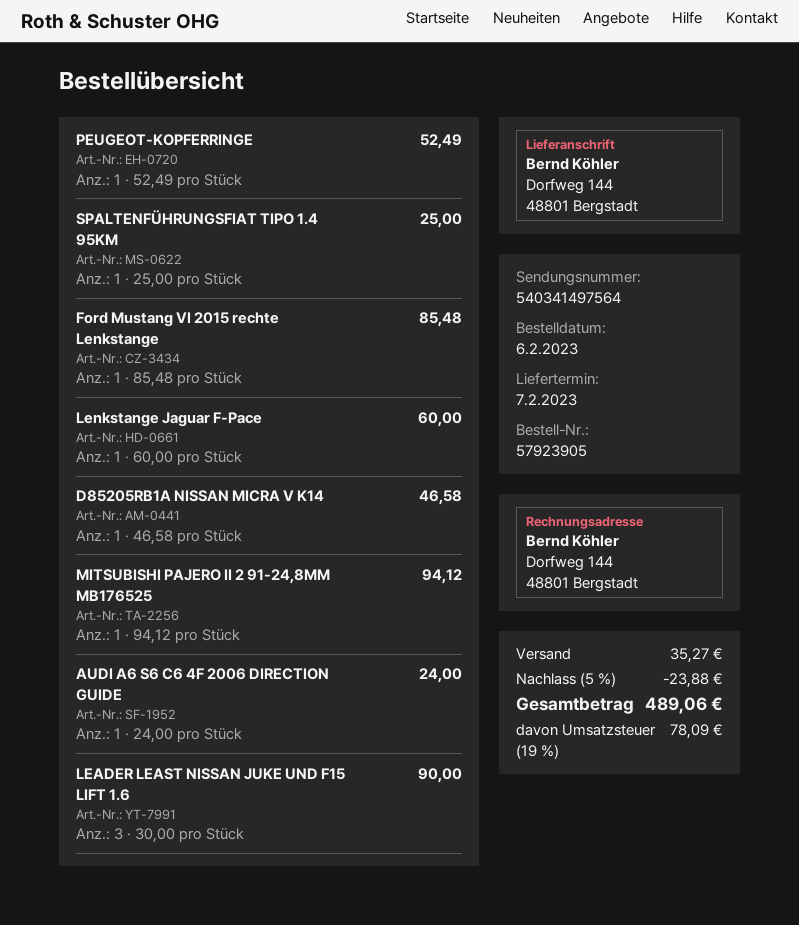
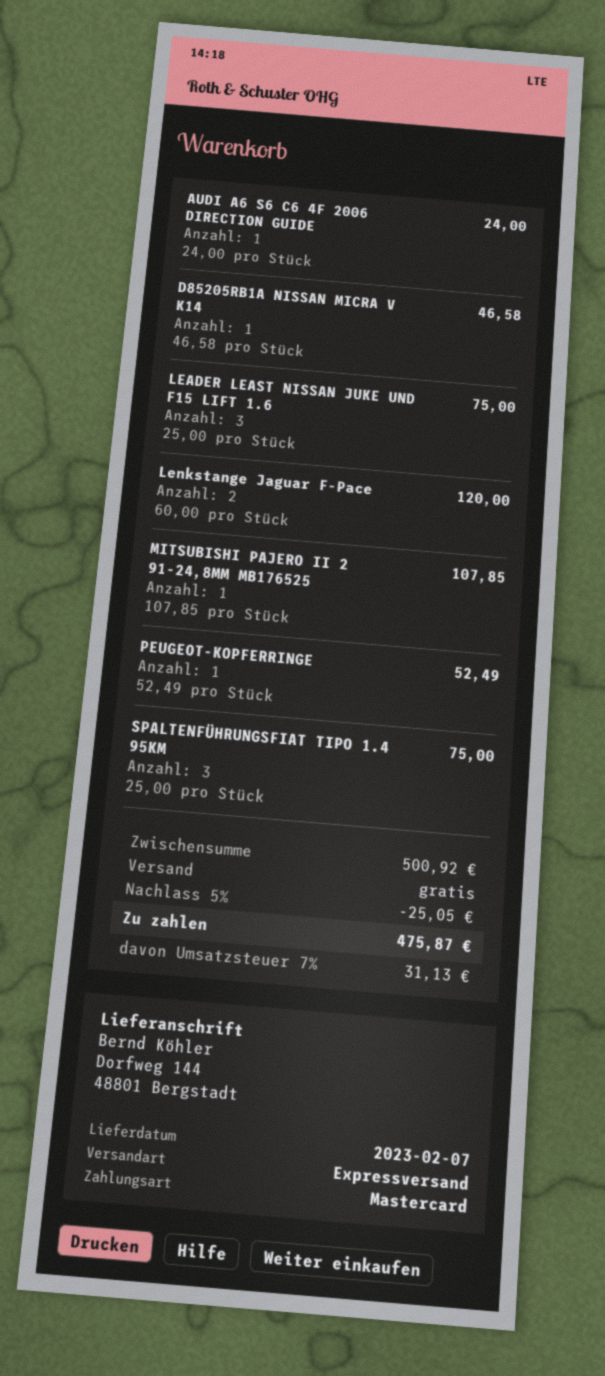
SPALTENFÜHRUNGSFIAT TIPO 1.4 95KM: 1 x 25.00 = 25.00 -> 3 x 25.00 = 75.00
Ford Mustang VI 2015 rechte Lenkstange: 1 x 85.48 = 85.48 -> none
Lenkstange Jaguar F-Pace: 1 x 60.00 = 60.00 -> 2 x 60.00 = 120.00
MITSUBISHI PAJERO II 2 91-24,8MM MB176525: 1 x 94.12 = 94.12 -> 1 x 107.85 = 107.85
LEADER LEAST NISSAN JUKE UND F15 LIFT 1.6: 3 x 30.00 = 90.00 -> 3 x 25.00 = 75.00
discount: 5% = 23.88 -> 5% = 25.05
shipping: 35.27 -> 0.00
tax: 19% = 78.09 -> 7% = 31.13
total: 489.06 -> 475.87

